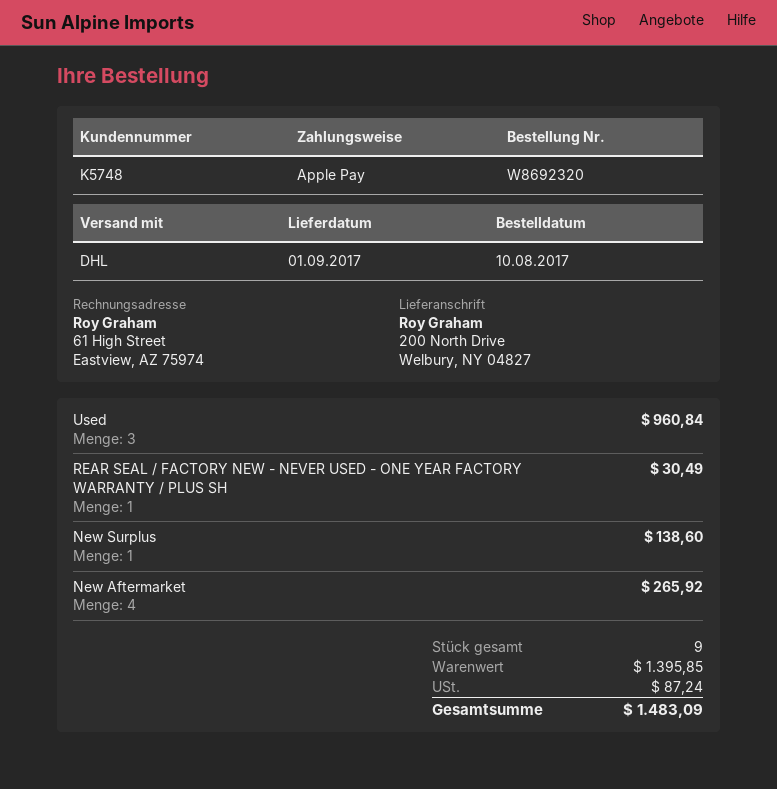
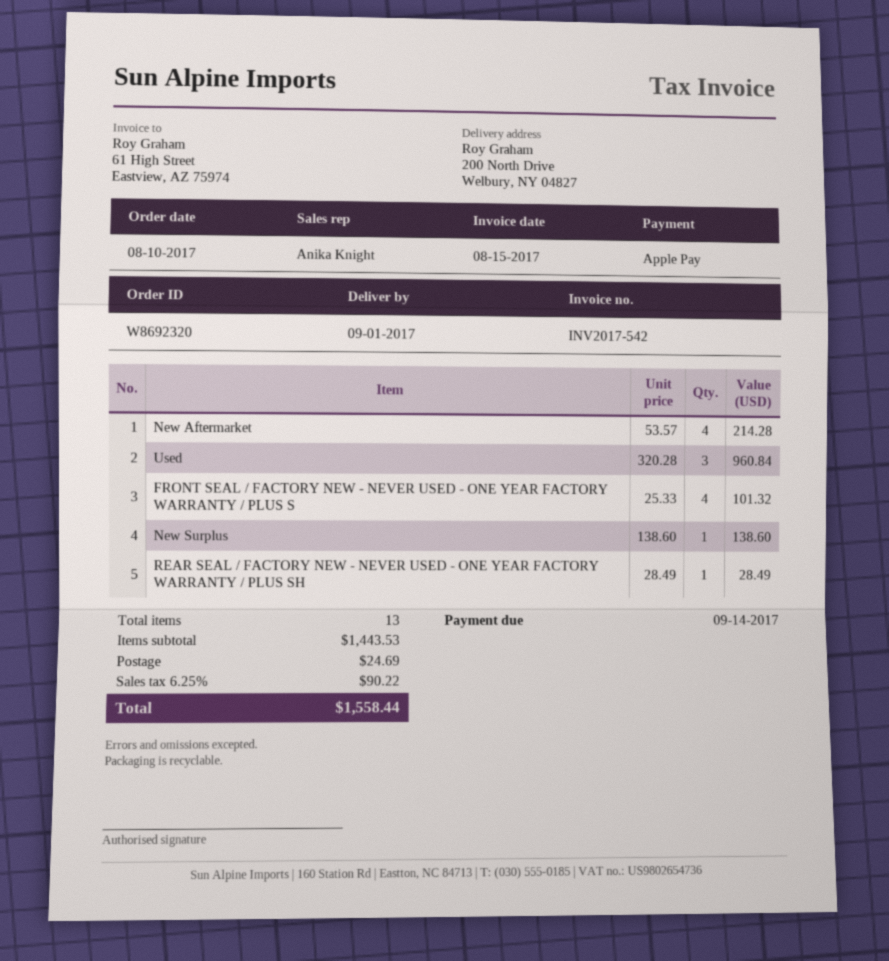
REAR SEAL / FACTORY NEW - NEVER USED - ONE YEAR FACTORY WARRANTY / PLUS SH: 1 for 30.49 -> 1 for 28.49
New Aftermarket: 4 for 265.92 -> 4 for 214.28
FRONT SEAL / FACTORY NEW - NEVER USED - ONE YEAR FACTORY WARRANTY / PLUS S: none -> 4 for 101.32
total quantity: 9 -> 13
subtotal: 1395.85 -> 1443.53
shipping: none -> 24.69
tax: 87.24 -> 90.22
total: 1483.09 -> 1558.44

